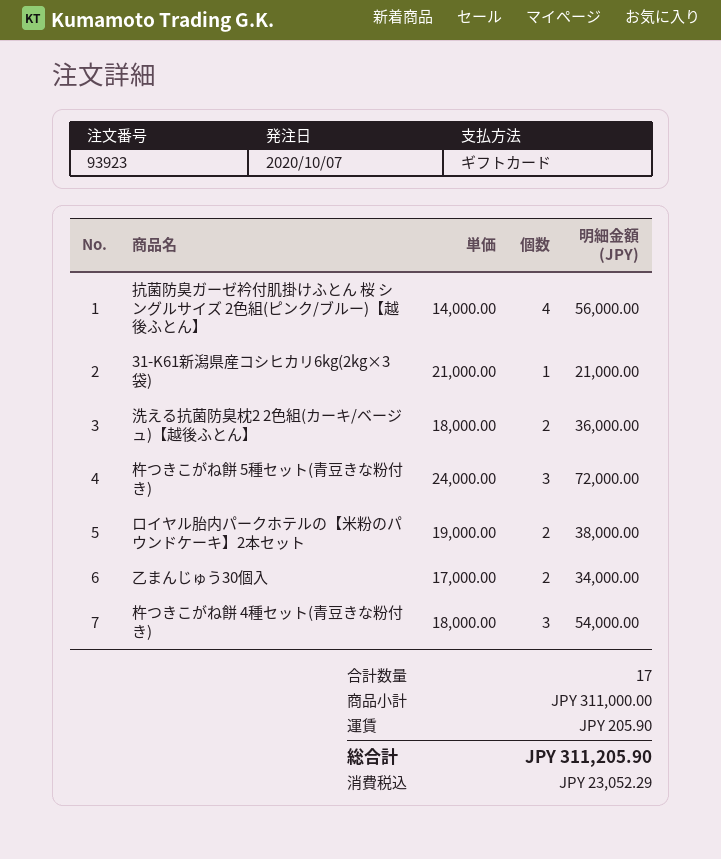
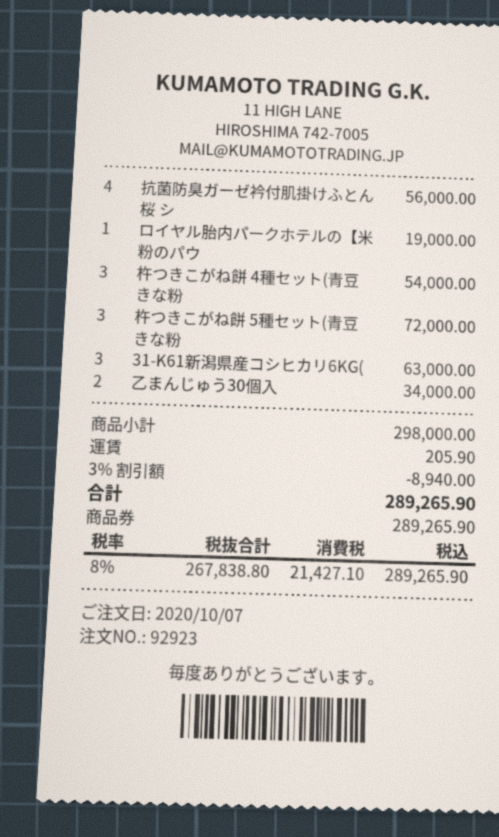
order number: 93923 -> 92923
31-K61新潟県産コシヒカリ6kg(2kg×3袋): 1 for 21000.00 -> 3 for 63000.00
洗える抗菌防臭枕2 2色組(カーキ/ベージュ)【越後ふとん】: 2 for 36000.00 -> none
ロイヤル胎内パークホテルの【米粉のパウンドケーキ】2本セット: 2 for 38000.00 -> 1 for 19000.00
subtotal: 311000.00 -> 298000.00
discount: none -> 3% = 8940.00
tax: 23052.29 -> 21427.10
total: 311205.90 -> 289265.90

